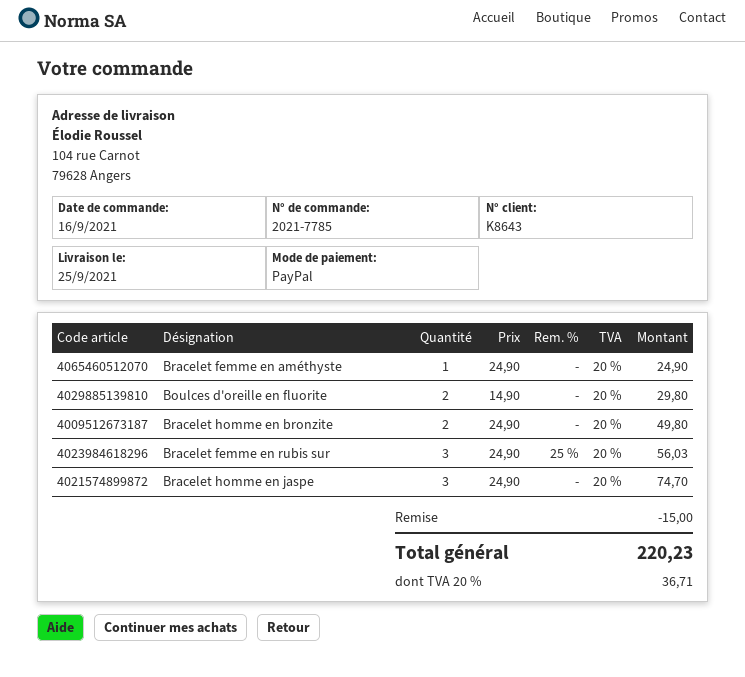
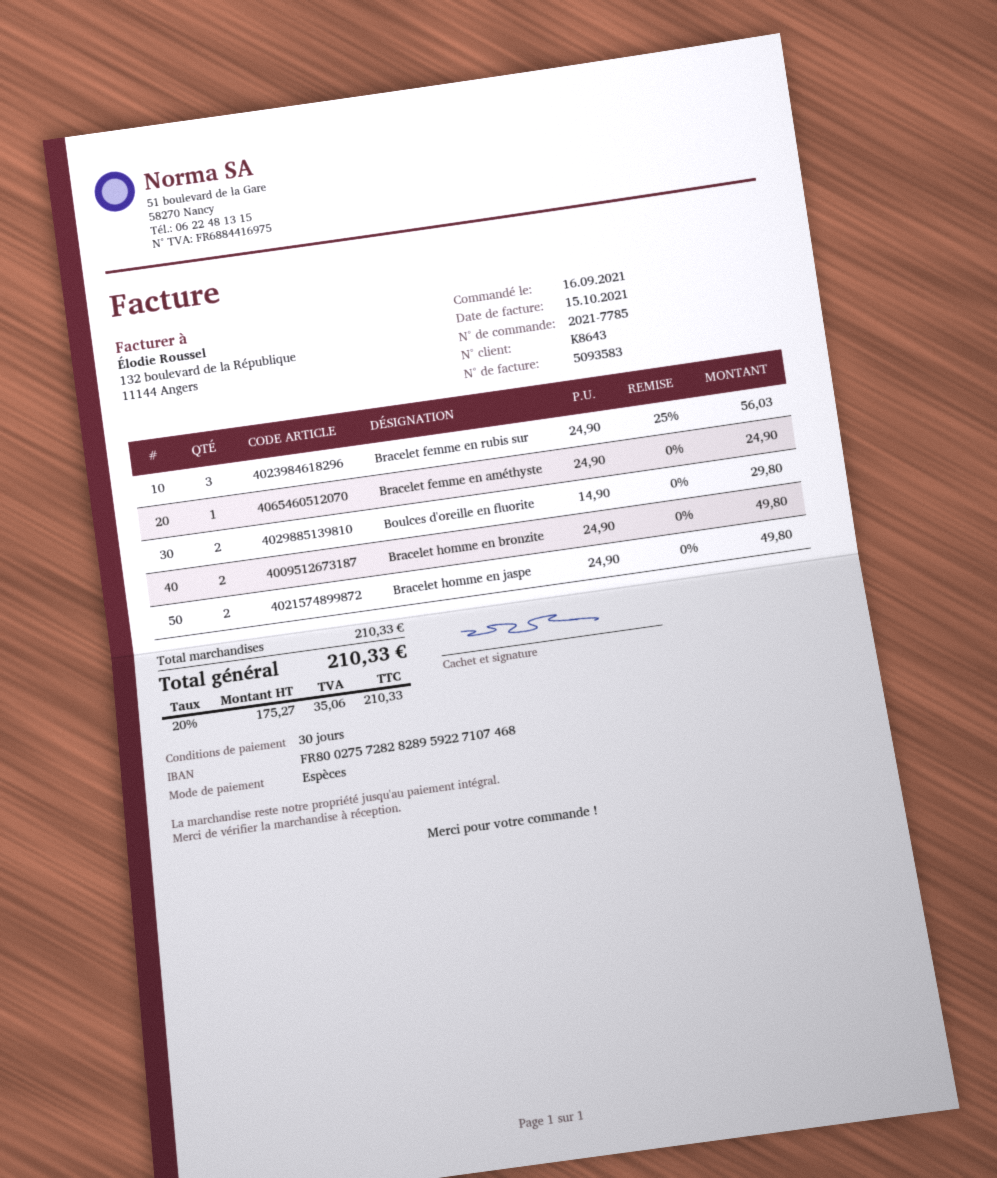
payment method: PayPal -> cash
Bracelet homme en jaspe: 3 x 24.90 = 74.70 -> 2 x 24.90 = 49.80
discount: 15.00 -> none
tax: 20% = 36.71 -> 20% = 35.06
total: 220.23 -> 210.33

